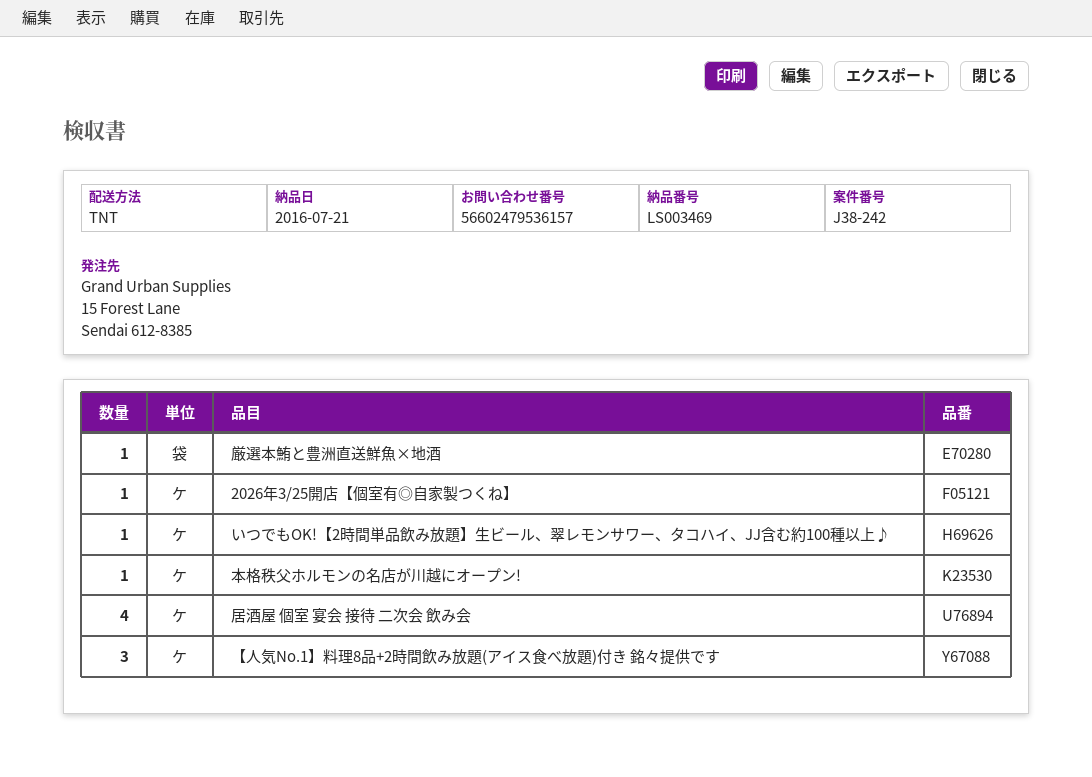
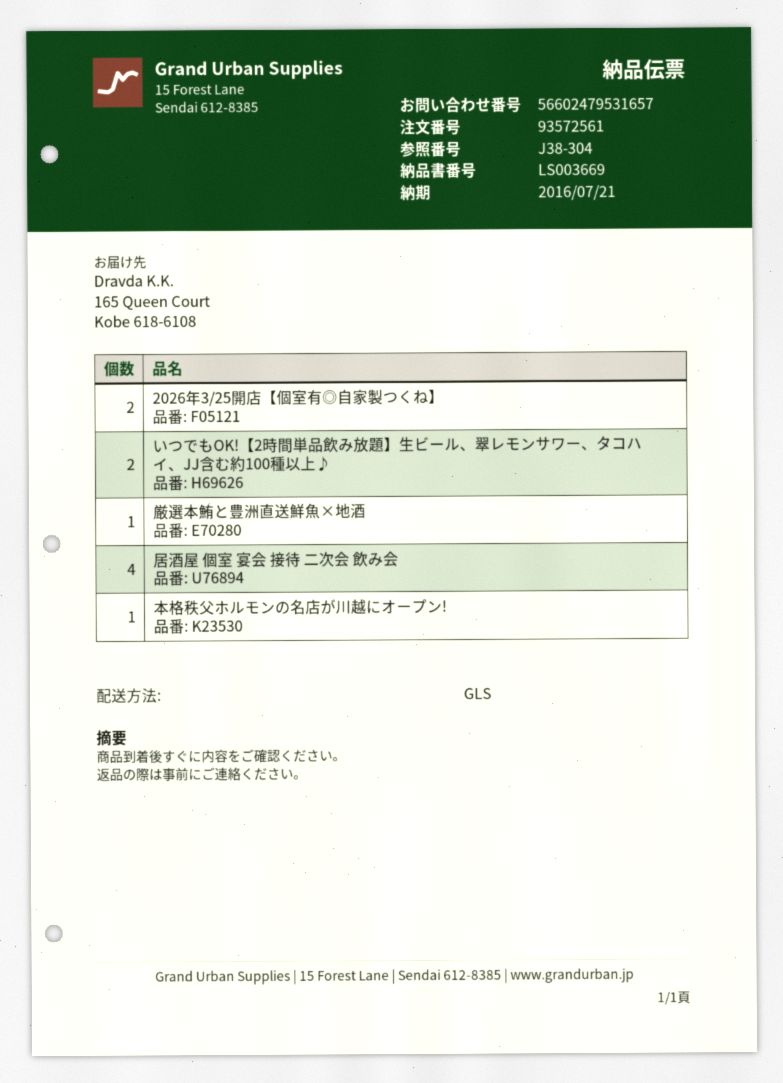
delivery note number: LS003469 -> LS003669
reference: J38-242 -> J38-304
shipping method: TNT -> GLS
tracking number: 56602479536157 -> 56602479531657
2026年3/25開店【個室有◎自家製つくね】: 1 -> 2
いつでもOK!【2時間単品飲み放題】生ビール、翠レモンサワー、タコハイ、JJ含む約100種以上♪: 1 -> 2
【人気No.1】料理8品+2時間飲み放題(アイス食べ放題)付き 銘々提供です: 3 -> none

